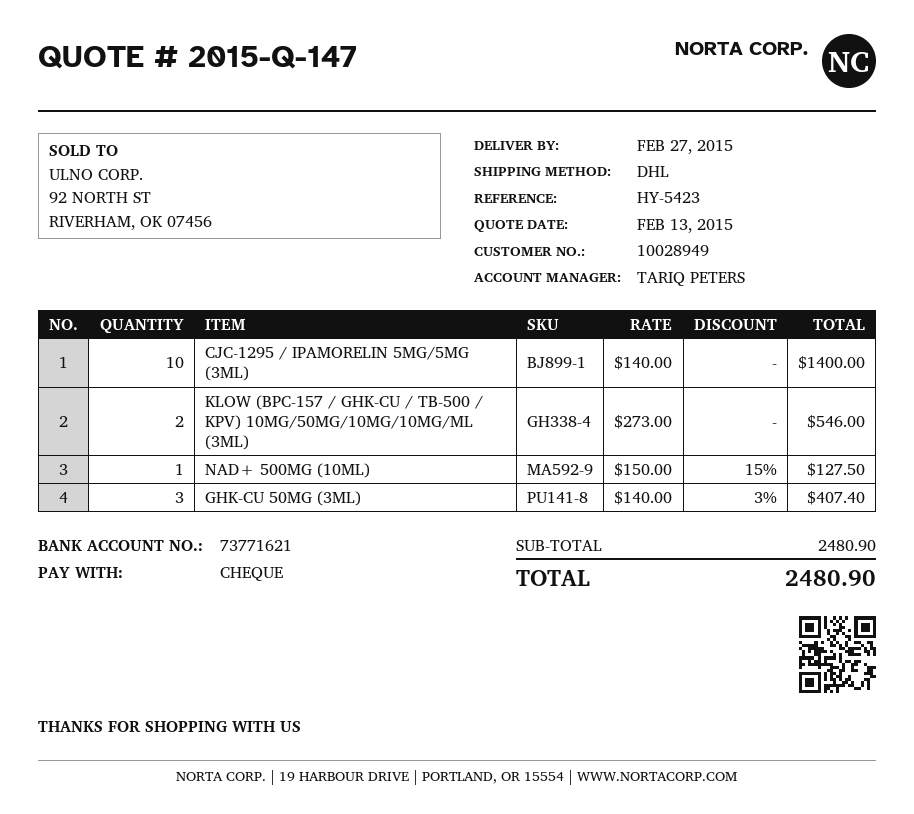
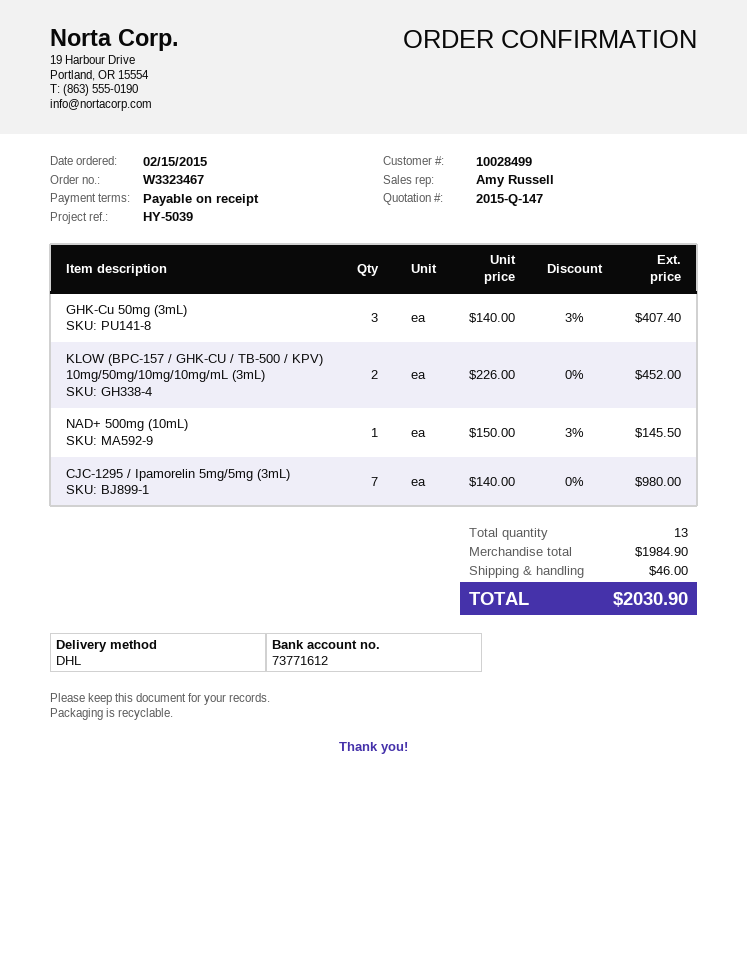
customer number: 10028949 -> 10028499
reference: HY-5423 -> HY-5039
sales rep: TARIQ PETERS -> Amy Russell
bank account: 73771621 -> 73771612
CJC-1295 / IPAMORELIN 5MG/5MG (3ML): 10 x 140.00 = 1400.00 -> 7 x 140.00 = 980.00
KLOW (BPC-157 / GHK-CU / TB-500 / KPV) 10MG/50MG/10MG/10MG/ML (3ML): 2 x 273.00 = 546.00 -> 2 x 226.00 = 452.00
NAD+ 500MG (10ML): 1 x 150.00 - 15% = 127.50 -> 1 x 150.00 - 3% = 145.50
subtotal: 2480.90 -> 1984.90
shipping: none -> 46.00
total: 2480.90 -> 2030.90

